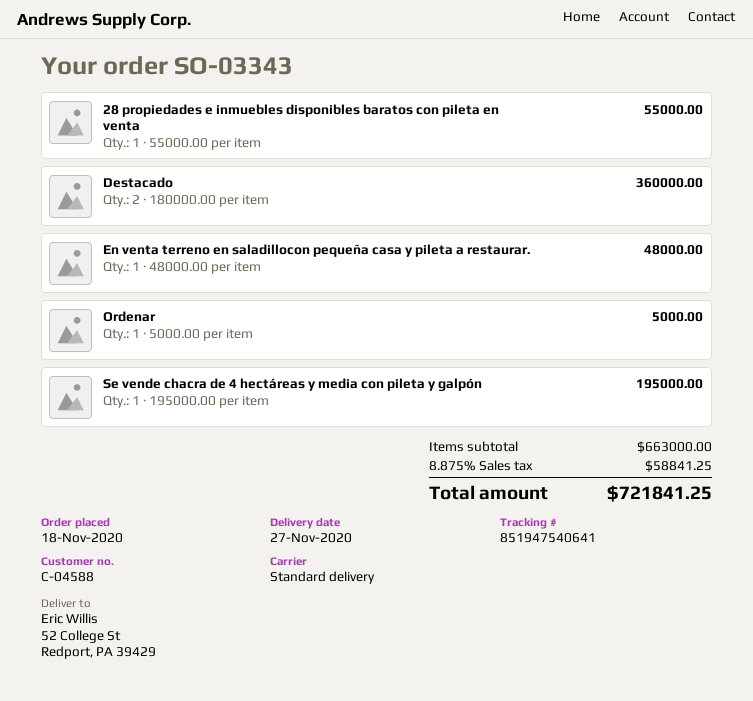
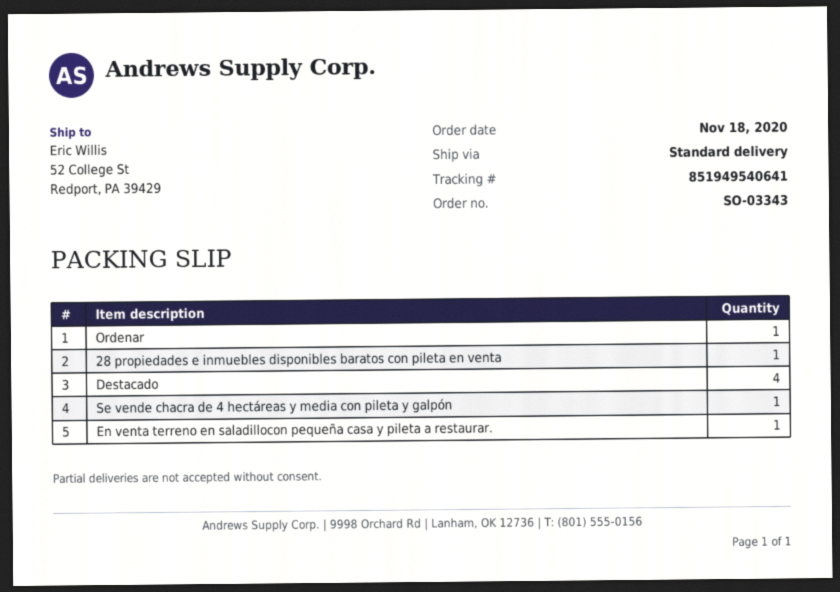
tracking number: 851947540641 -> 851949540641
Destacado: 2 -> 4

